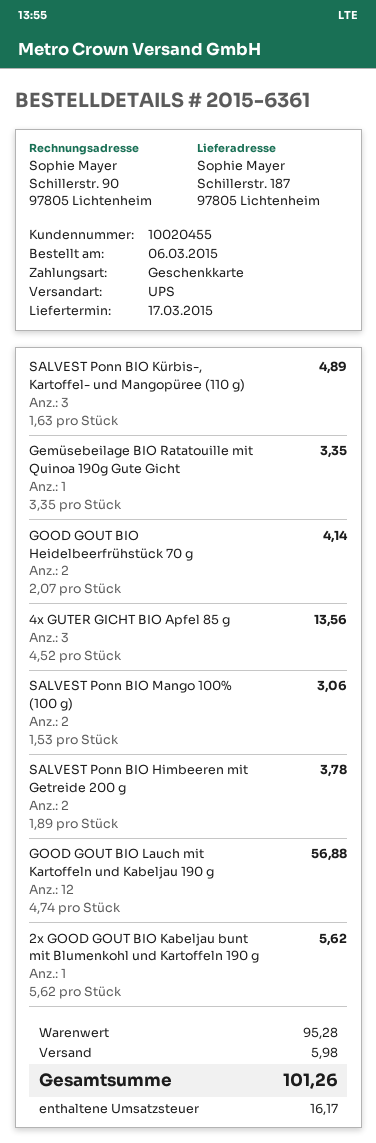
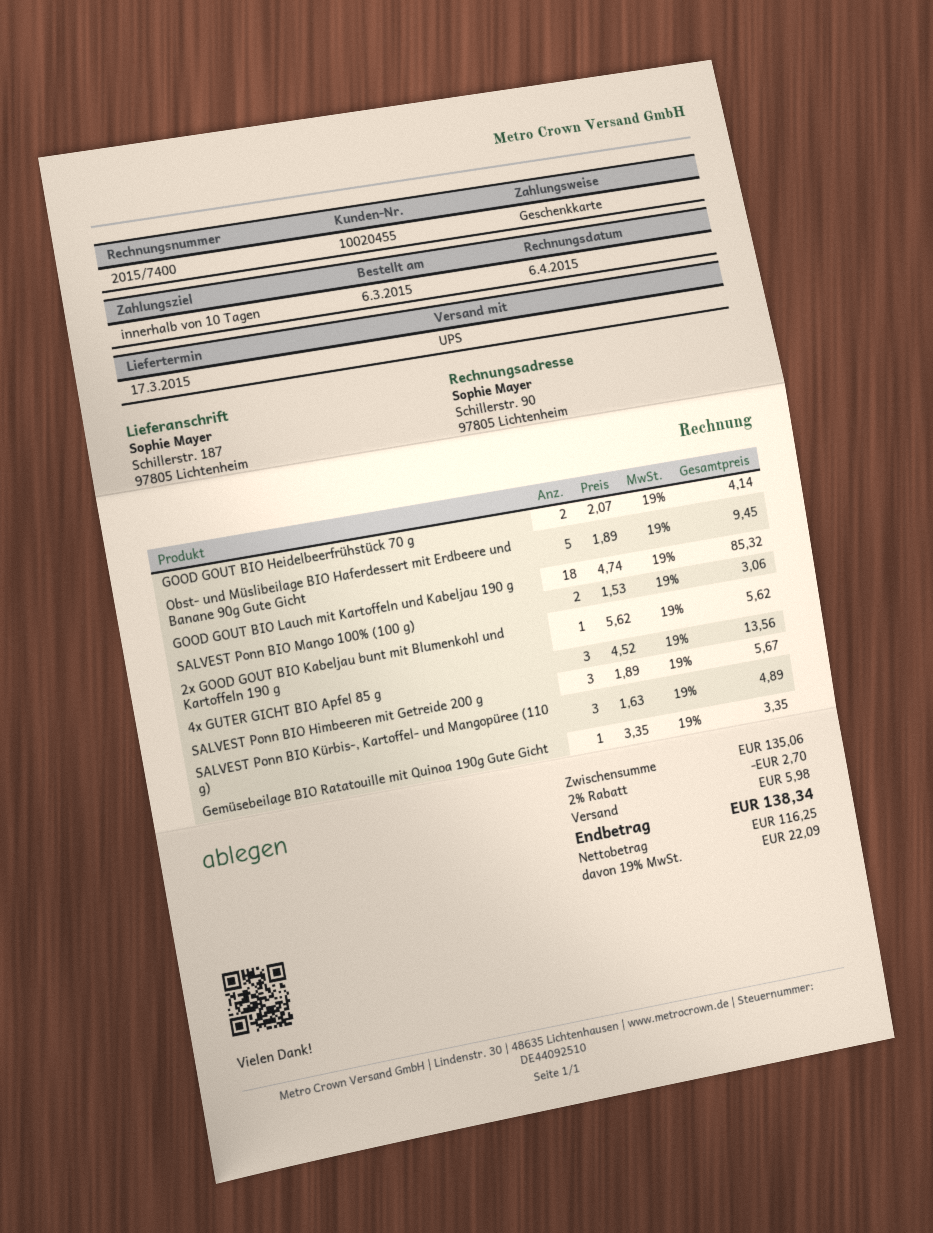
SALVEST Ponn BIO Himbeeren mit Getreide 200 g: 2 x 1.89 = 3.78 -> 3 x 1.89 = 5.67
GOOD GOUT BIO Lauch mit Kartoffeln und Kabeljau 190 g: 12 x 4.74 = 56.88 -> 18 x 4.74 = 85.32
Obst- und Müslibeilage BIO Haferdessert mit Erdbeere und Banane 90g Gute Gicht: none -> 5 x 1.89 = 9.45
subtotal: 95.28 -> 135.06
discount: none -> 2% = 2.70
tax: 16.17 -> 22.09
total: 101.26 -> 138.34

